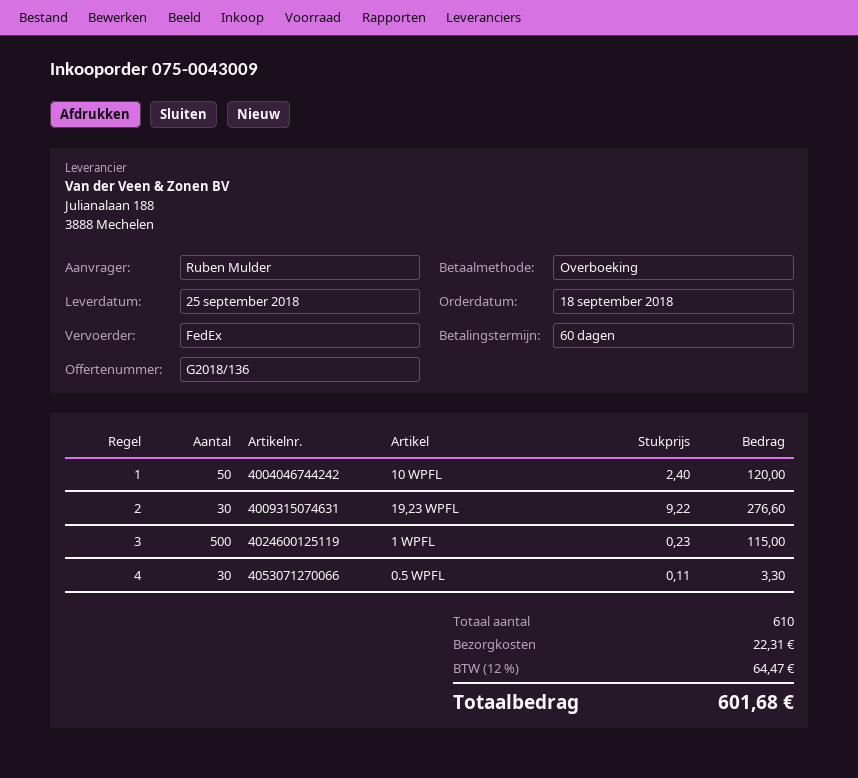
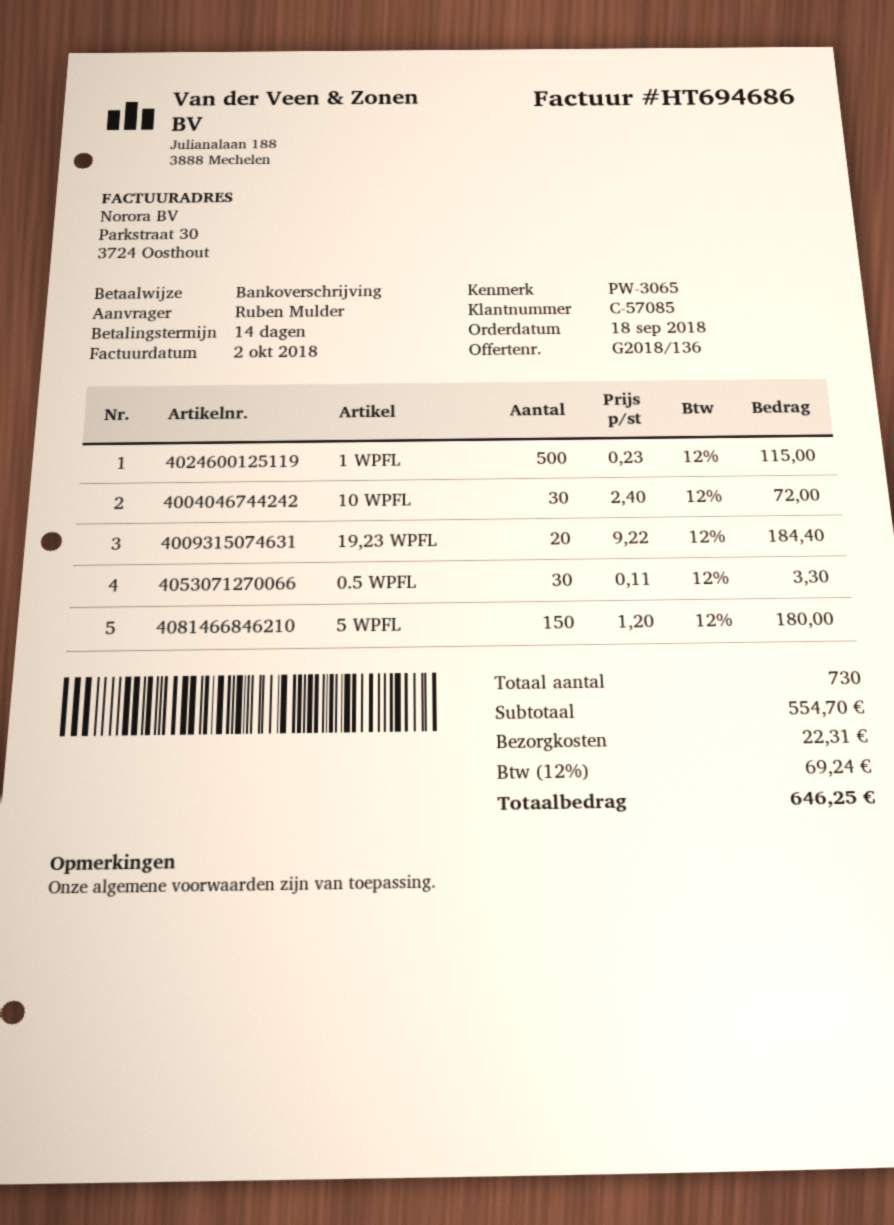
payment terms: 60 days -> 14 days
10 WPFL: 50 x 2.40 = 120.00 -> 30 x 2.40 = 72.00
19,23 WPFL: 30 x 9.22 = 276.60 -> 20 x 9.22 = 184.40
5 WPFL: none -> 150 x 1.20 = 180.00
total quantity: 610 -> 730
tax: 12% = 64.47 -> 12% = 69.24
total: 601.68 -> 646.25

